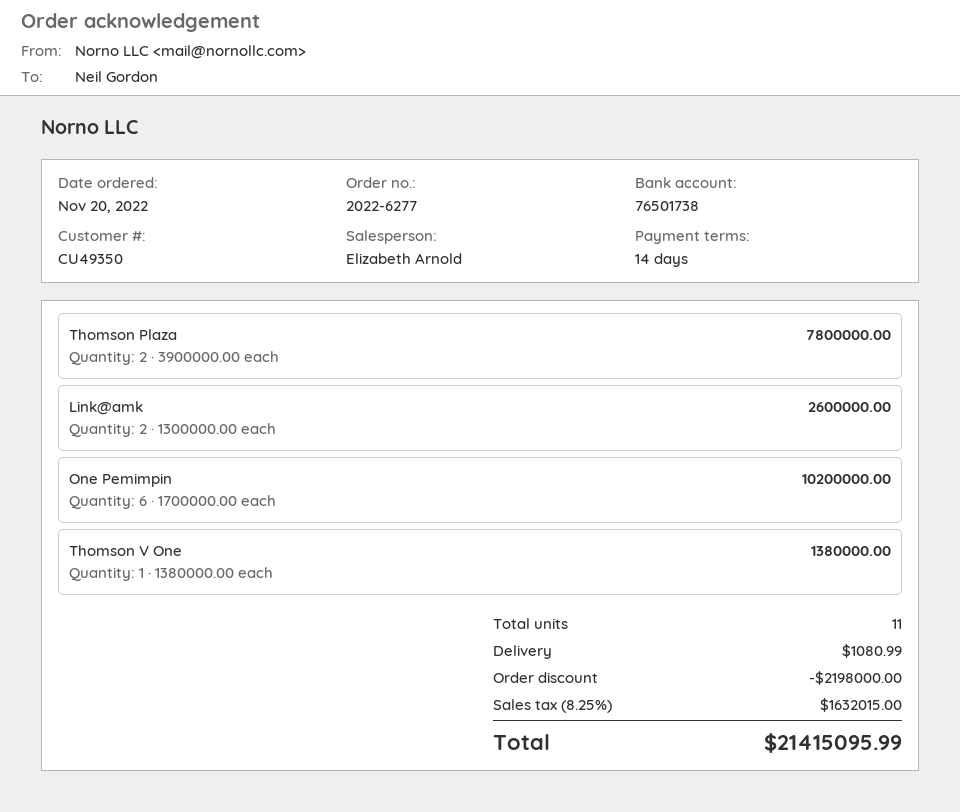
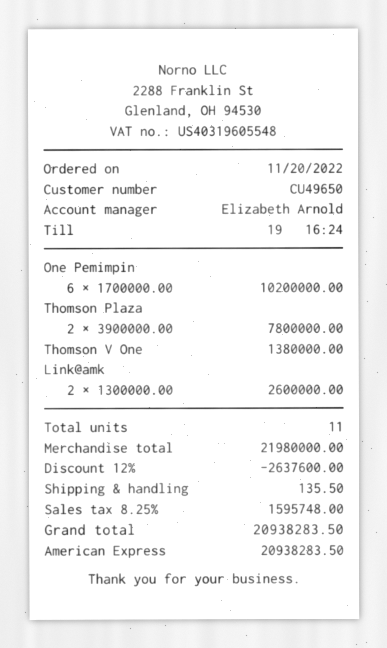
customer number: CU49350 -> CU49650
discount: 2198000.00 -> 2637600.00
shipping: 1080.99 -> 135.50
tax: 8.25% = 1632015.00 -> 8.25% = 1595748.00
total: 21415095.99 -> 20938283.50

